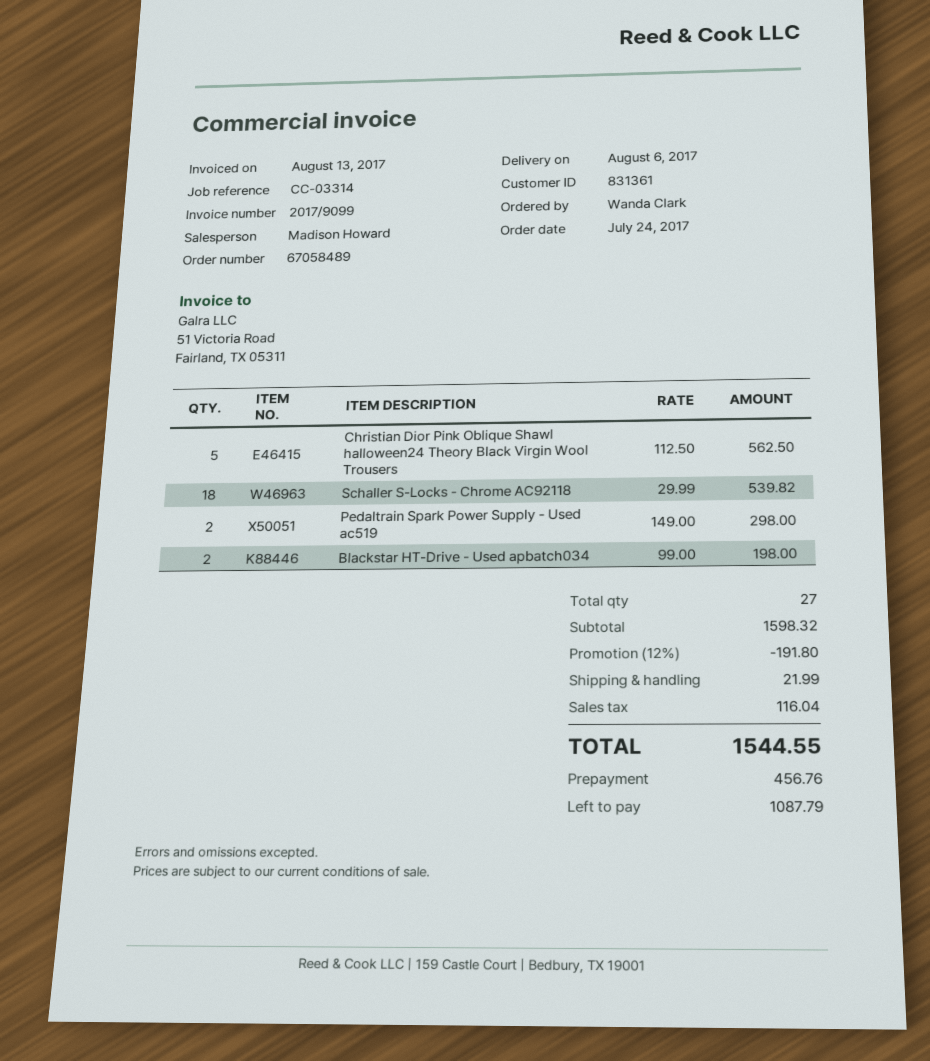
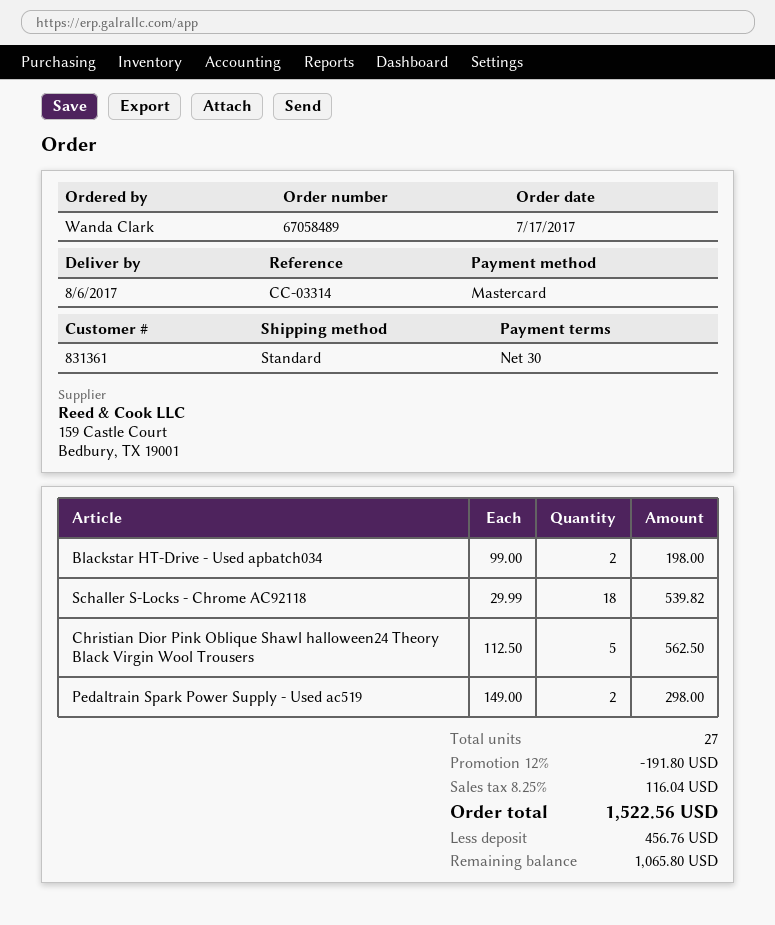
order date: 2017-07-24 -> 2017-07-17
shipping: 21.99 -> none
total: 1544.55 -> 1522.56
balance: 1087.79 -> 1065.80

